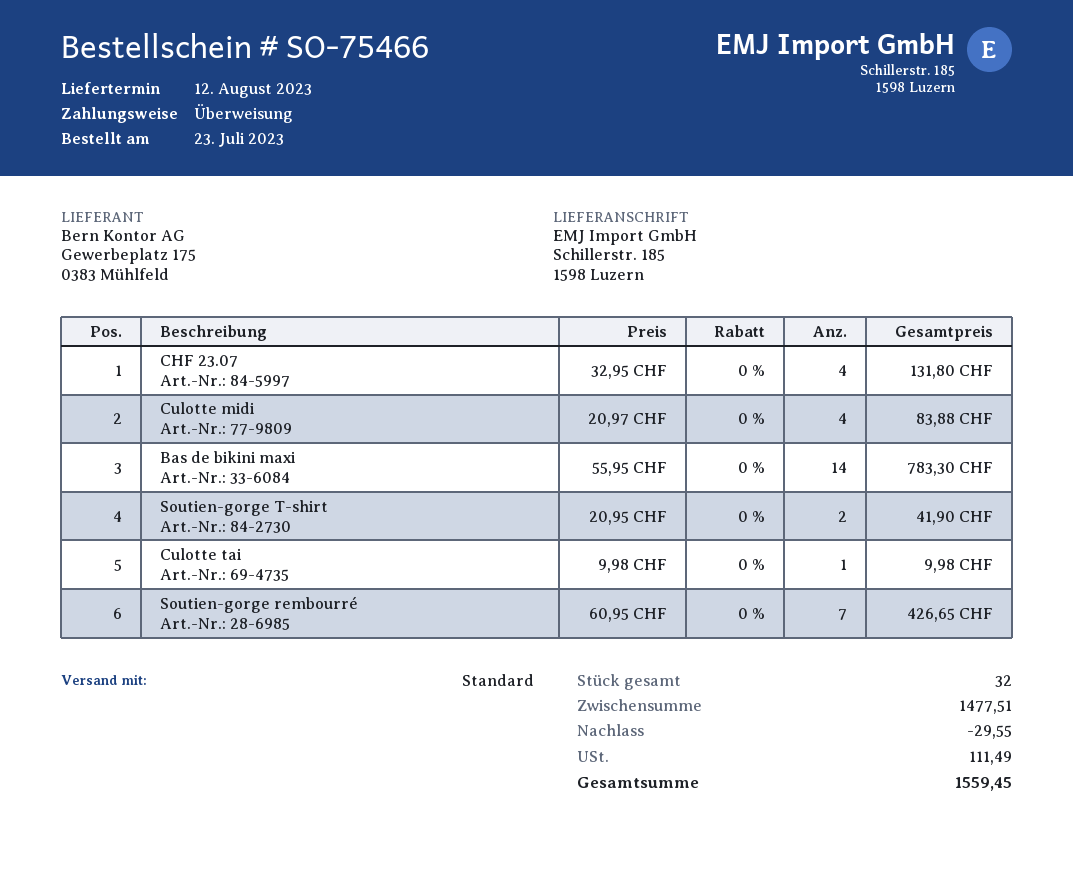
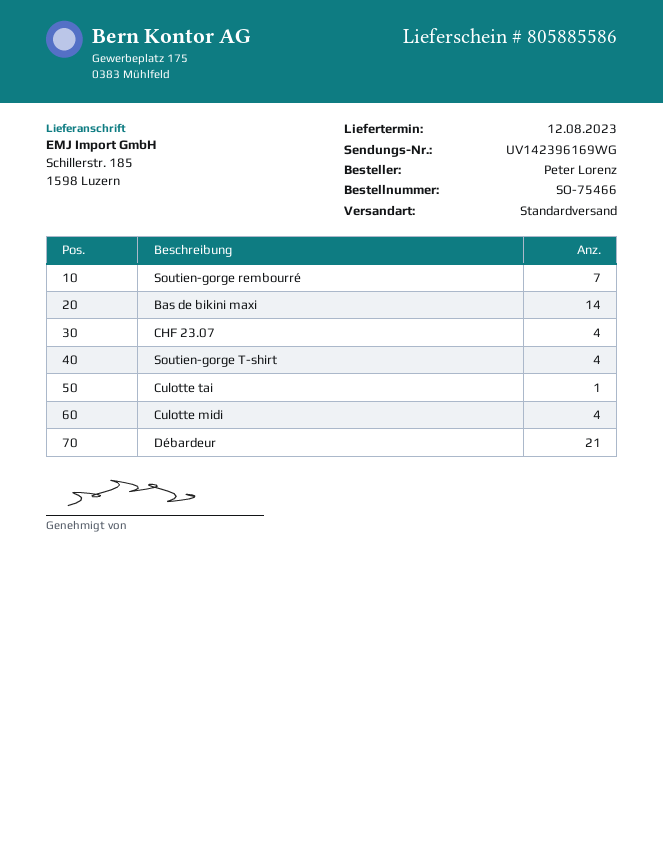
Soutien-gorge T-shirt: 2 -> 4
Débardeur: none -> 21

